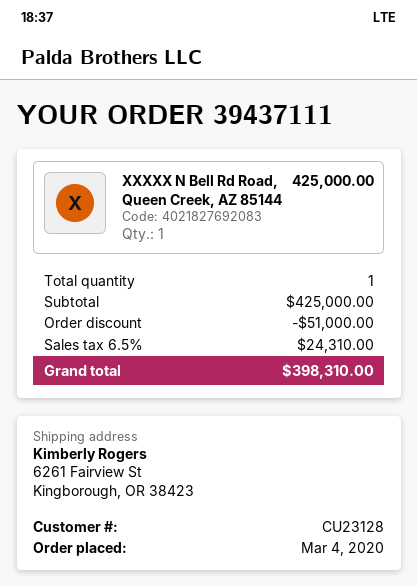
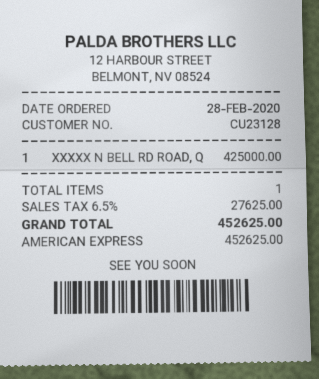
order date: 2020-03-04 -> 2020-02-28
discount: 51000.00 -> none
tax: 6.5% = 24310.00 -> 6.5% = 27625.00
total: 398310.00 -> 452625.00

